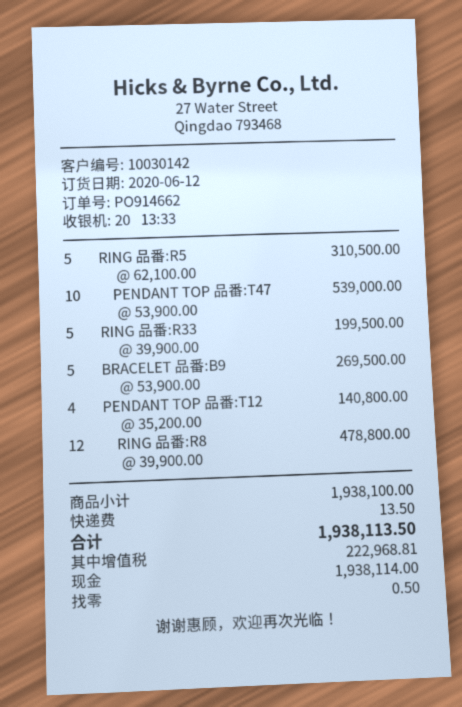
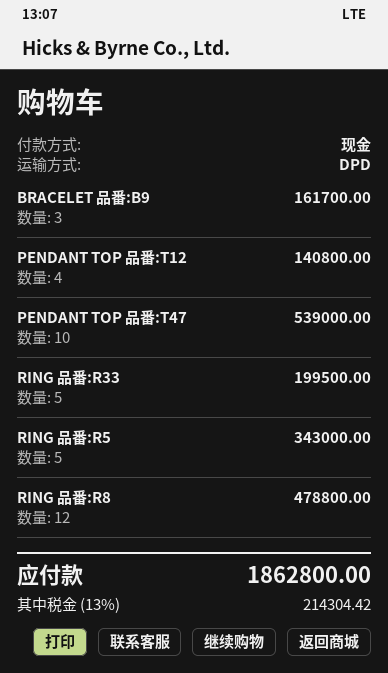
RING 品番:R5: 5 for 310500.00 -> 5 for 343000.00
BRACELET 品番:B9: 5 for 269500.00 -> 3 for 161700.00
shipping: 13.50 -> none
tax: 222968.81 -> 214304.42
total: 1938113.50 -> 1862800.00

